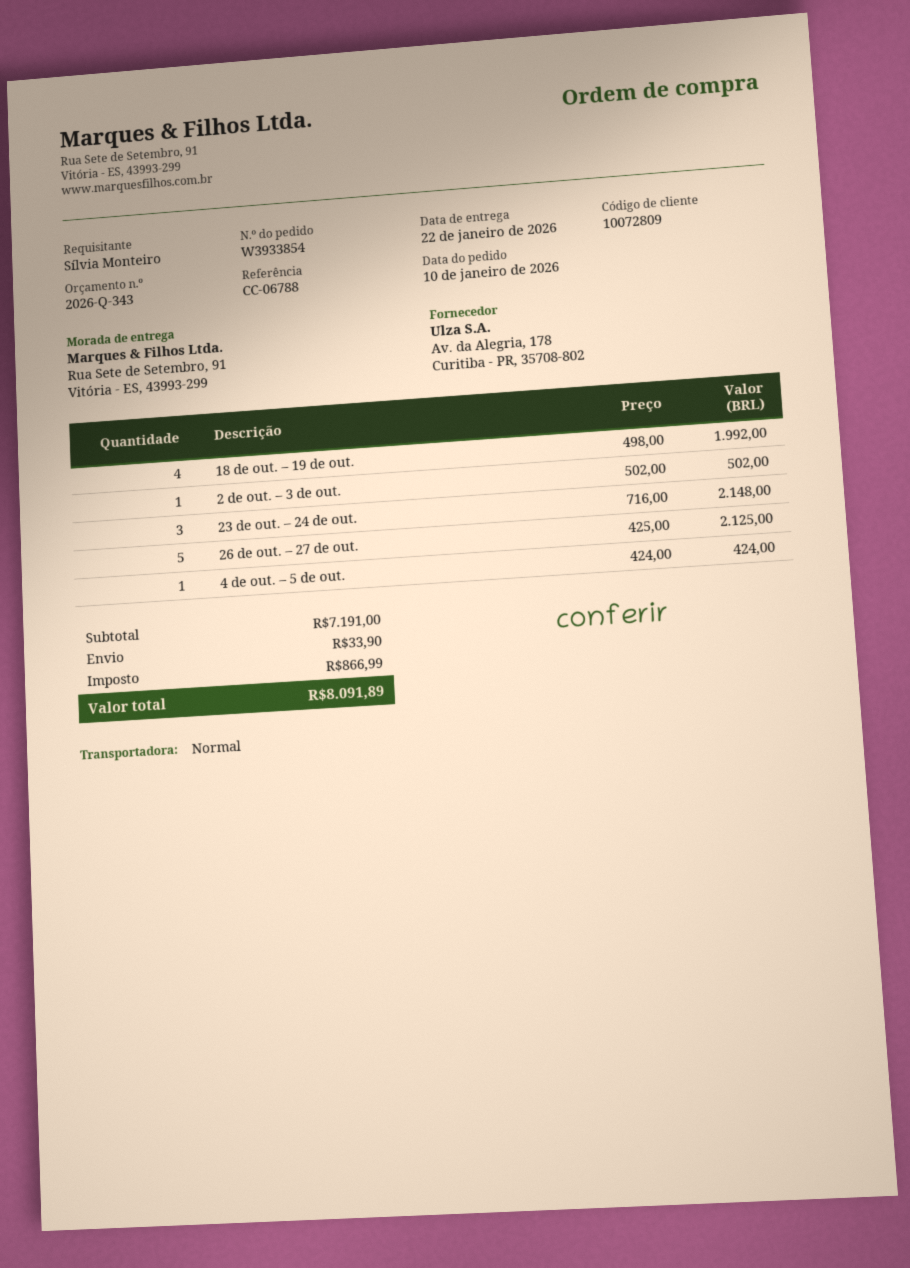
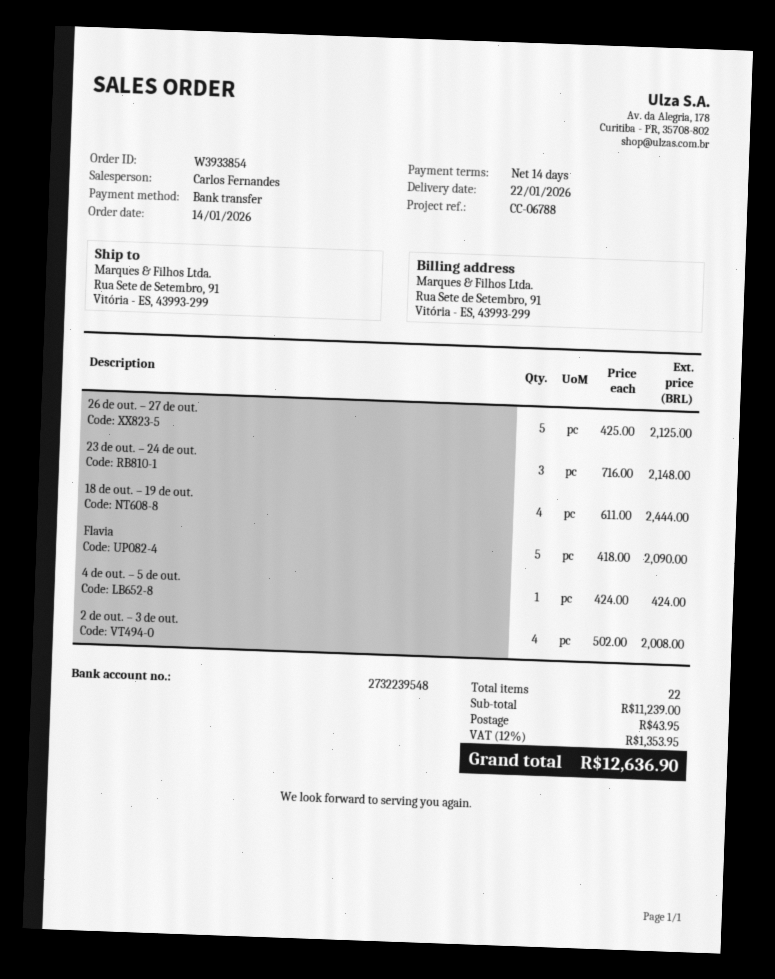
order date: 2026-01-10 -> 2026-01-14
18 de out. – 19 de out.: 4 x 498.00 = 1992.00 -> 4 x 611.00 = 2444.00
2 de out. – 3 de out.: 1 x 502.00 = 502.00 -> 4 x 502.00 = 2008.00
Flavia: none -> 5 x 418.00 = 2090.00
subtotal: 7191.00 -> 11239.00
shipping: 33.90 -> 43.95
tax: 866.99 -> 1353.95
total: 8091.89 -> 12636.90

